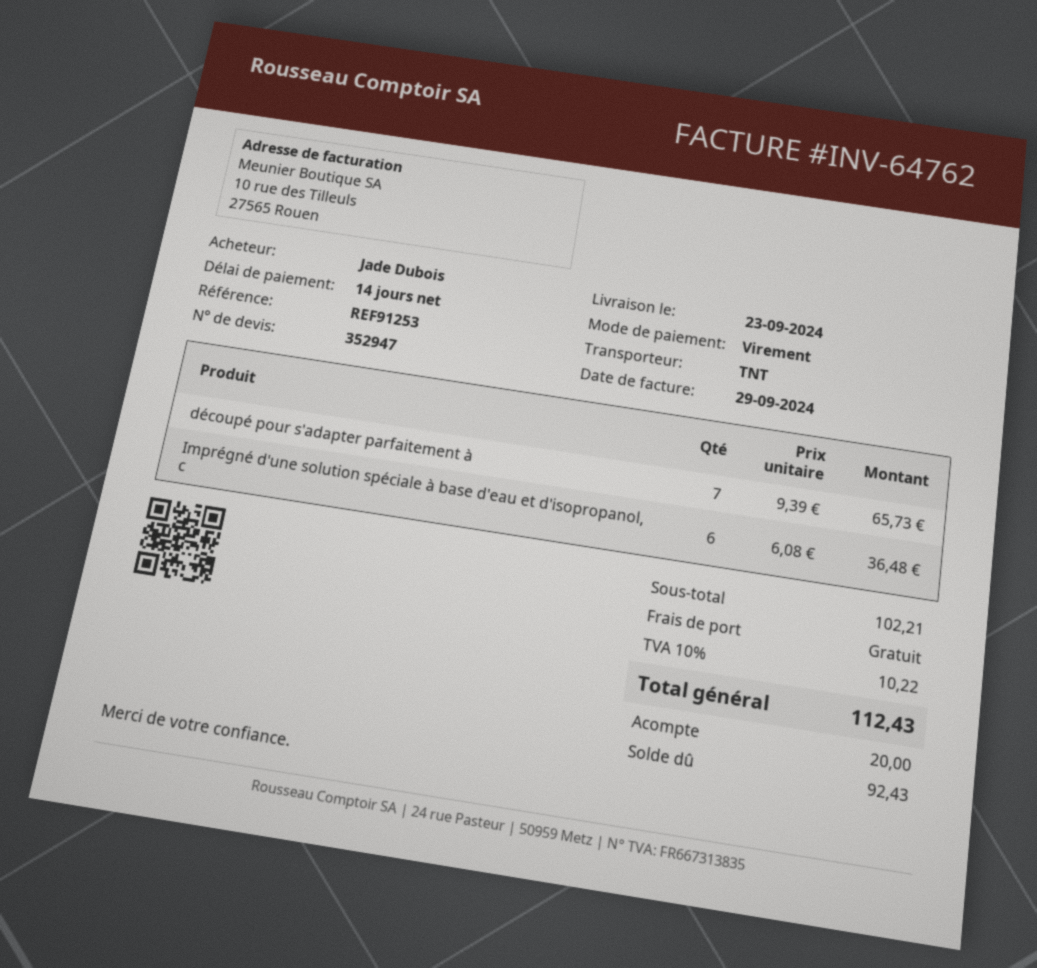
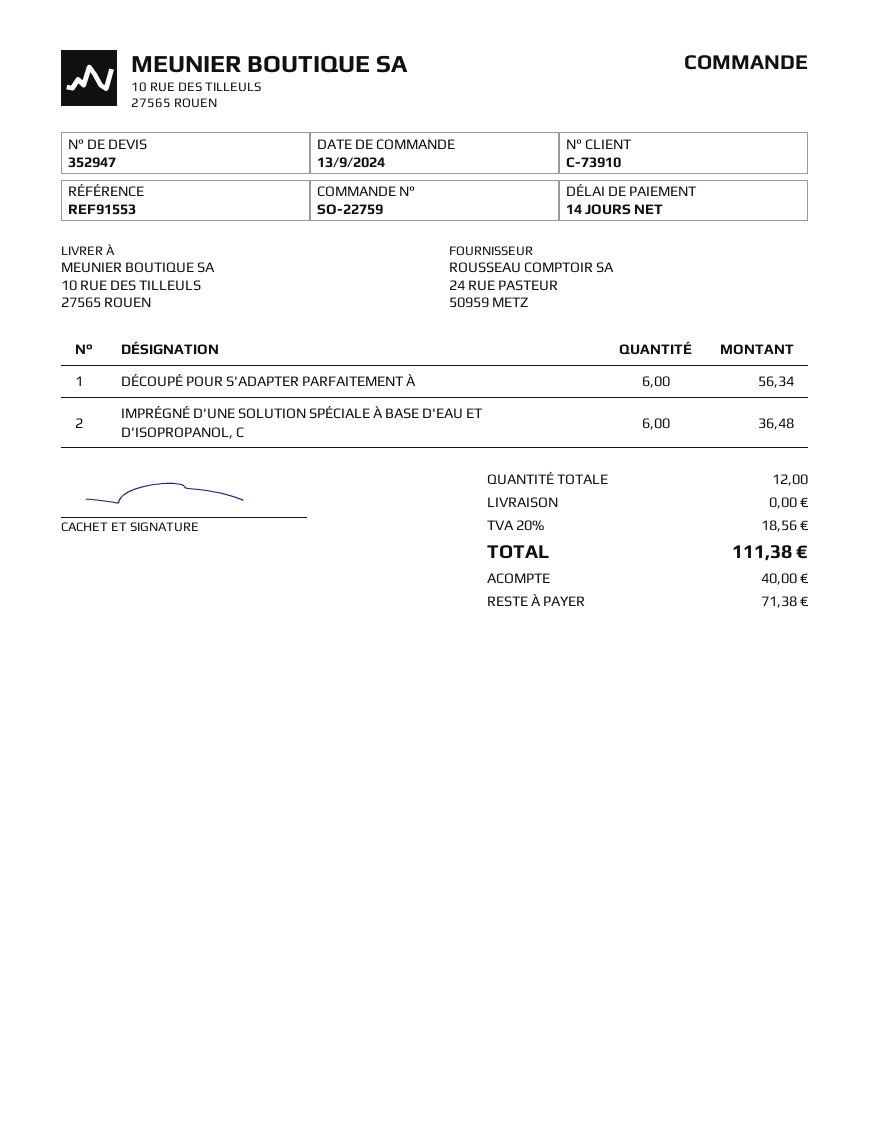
reference: REF91253 -> REF91553
découpé pour s'adapter parfaitement à: 7 for 65.73 -> 6 for 56.34
tax: 10% = 10.22 -> 20% = 18.56
total: 112.43 -> 111.38
deposit: 20.00 -> 40.00
balance: 92.43 -> 71.38

